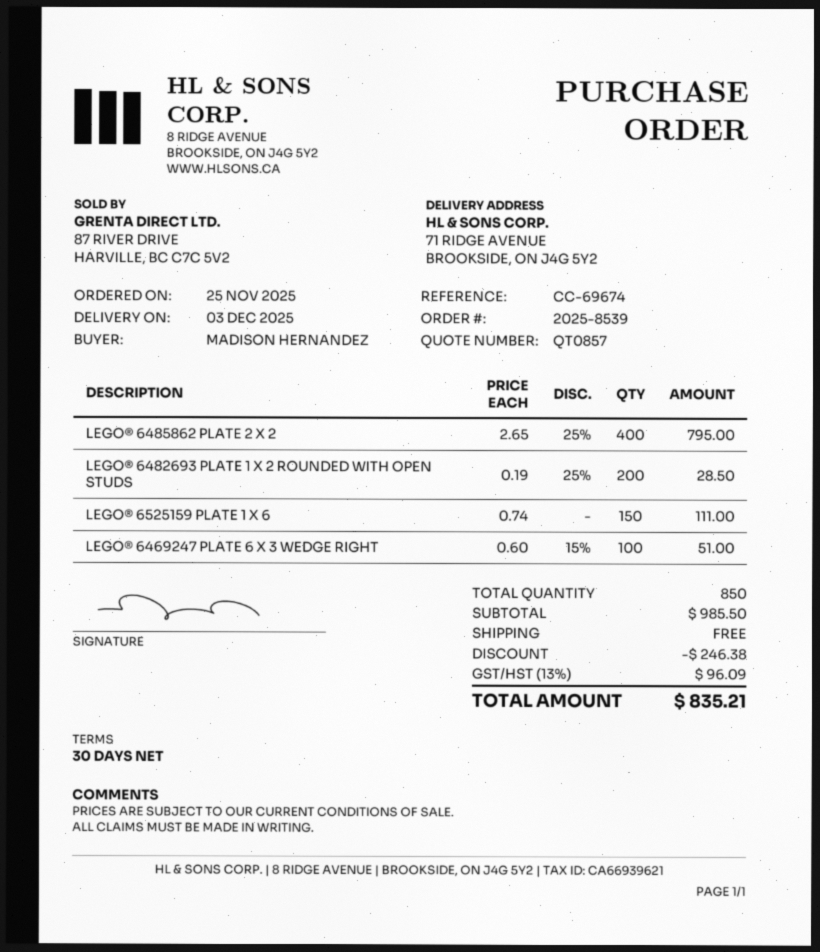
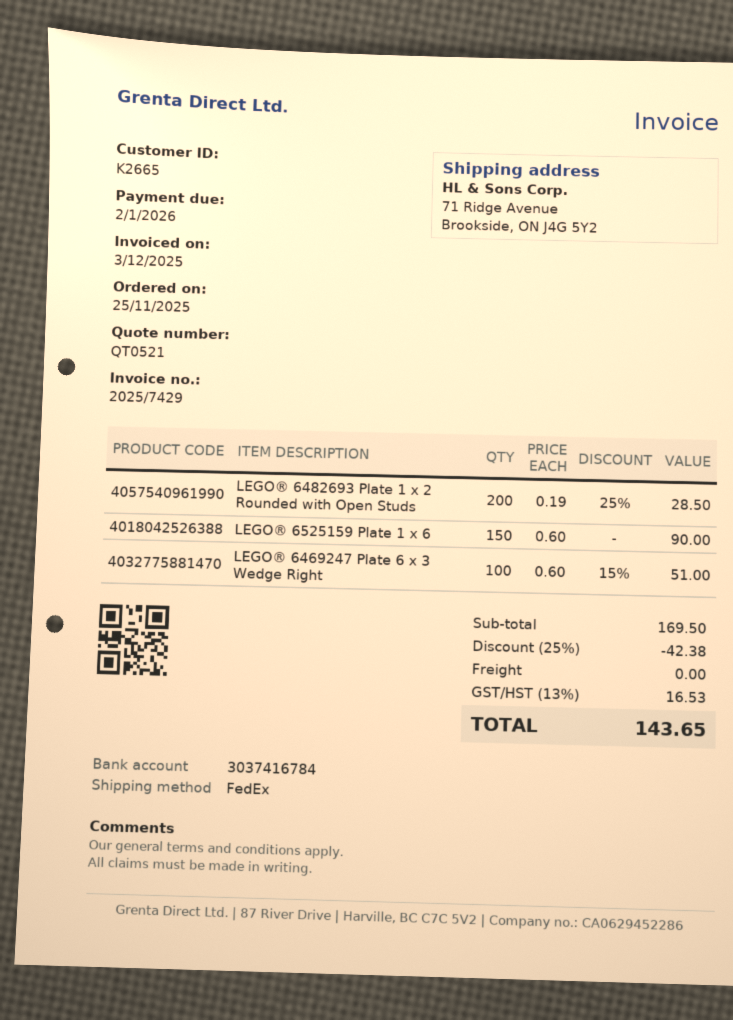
quote number: QT0857 -> QT0521
LEGO® 6485862 PLATE 2 X 2: 400 x 2.65 - 25% = 795.00 -> none
LEGO® 6525159 PLATE 1 X 6: 150 x 0.74 = 111.00 -> 150 x 0.60 = 90.00
subtotal: 985.50 -> 169.50
discount: 246.38 -> 42.38
tax: 13% = 96.09 -> 13% = 16.53
total: 835.21 -> 143.65

